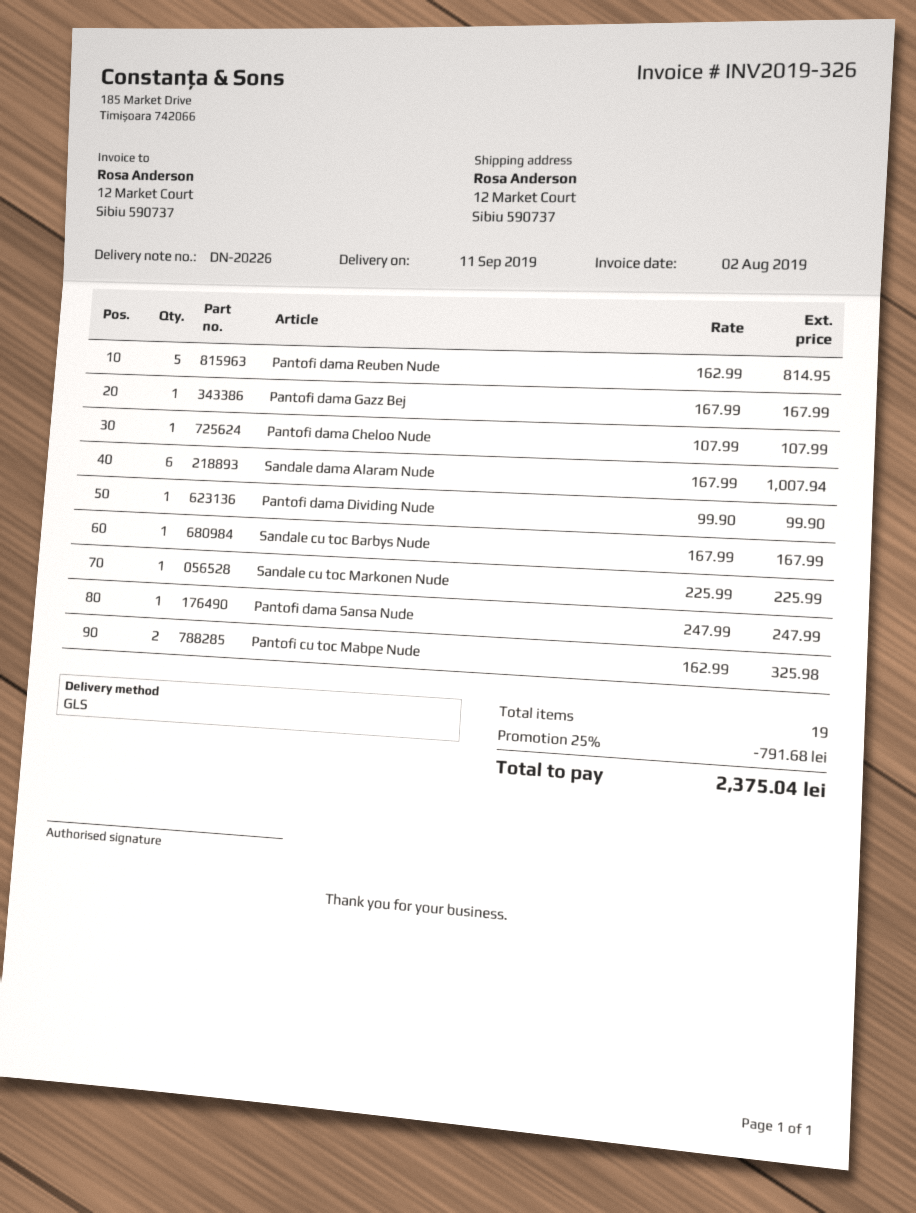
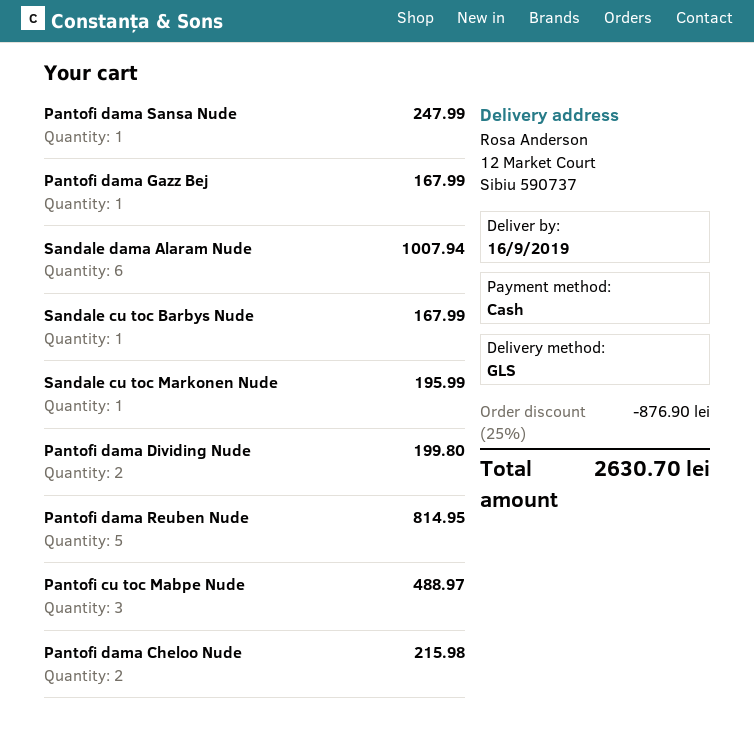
delivery date: 2019-09-11 -> 2019-09-16
Pantofi dama Cheloo Nude: 1 for 107.99 -> 2 for 215.98
Pantofi dama Dividing Nude: 1 for 99.90 -> 2 for 199.80
Sandale cu toc Markonen Nude: 1 for 225.99 -> 1 for 195.99
Pantofi cu toc Mabpe Nude: 2 for 325.98 -> 3 for 488.97
discount: 25% = 791.68 -> 25% = 876.90
total: 2375.04 -> 2630.70

